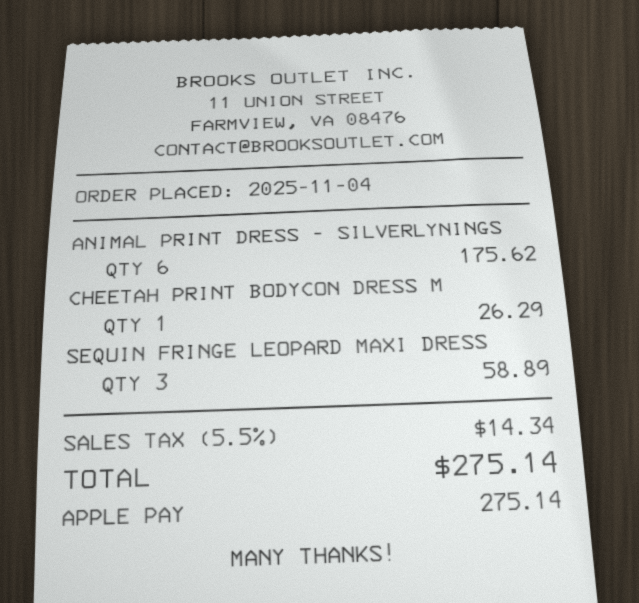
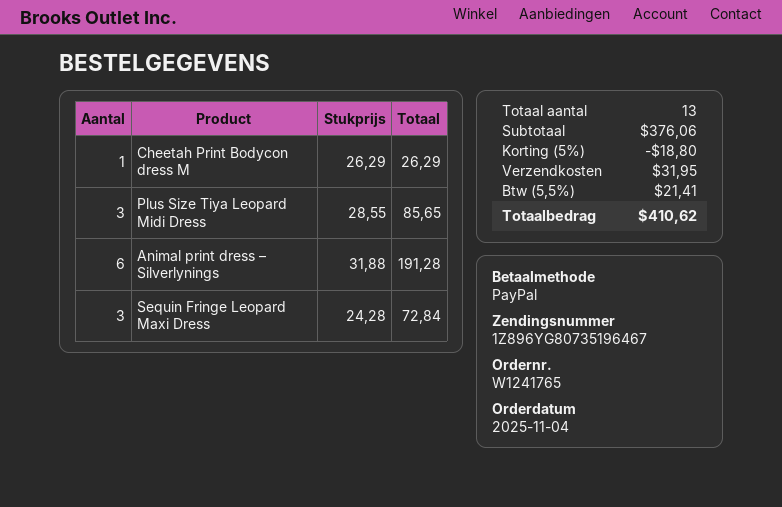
payment method: Apple Pay -> PayPal
ANIMAL PRINT DRESS – SILVERLYNINGS: 6 for 175.62 -> 6 for 191.28
SEQUIN FRINGE LEOPARD MAXI DRESS: 3 for 58.89 -> 3 for 72.84
Plus Size Tiya Leopard Midi Dress: none -> 3 for 85.65
discount: none -> 5% = 18.80
shipping: none -> 31.95
tax: 5.5% = 14.34 -> 5.5% = 21.41
total: 275.14 -> 410.62

